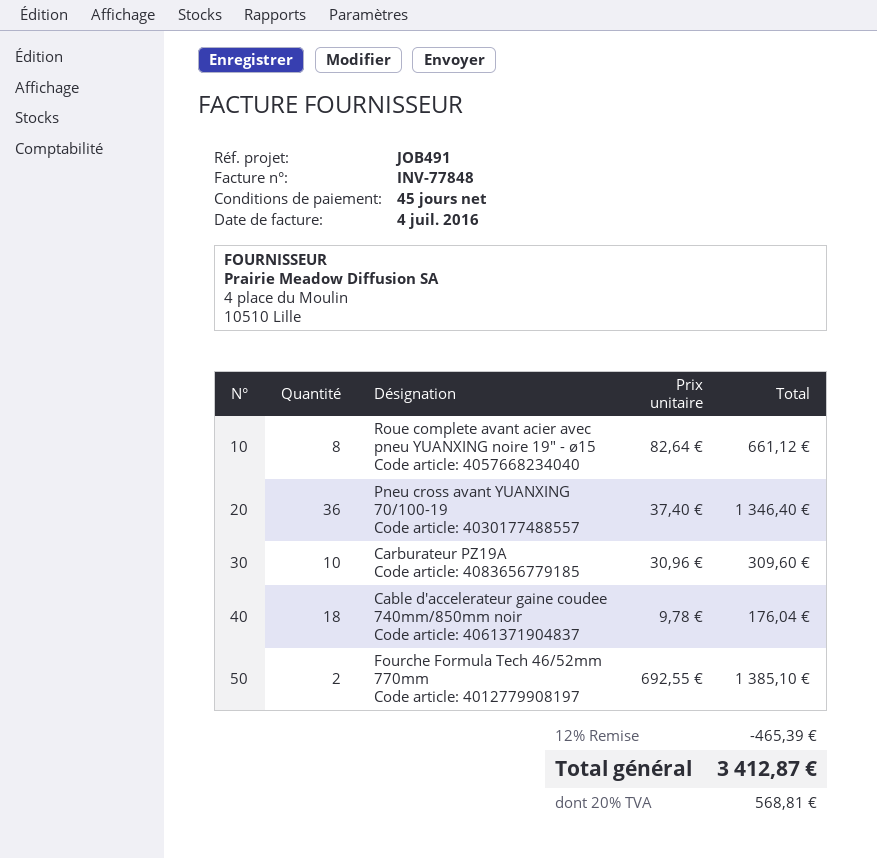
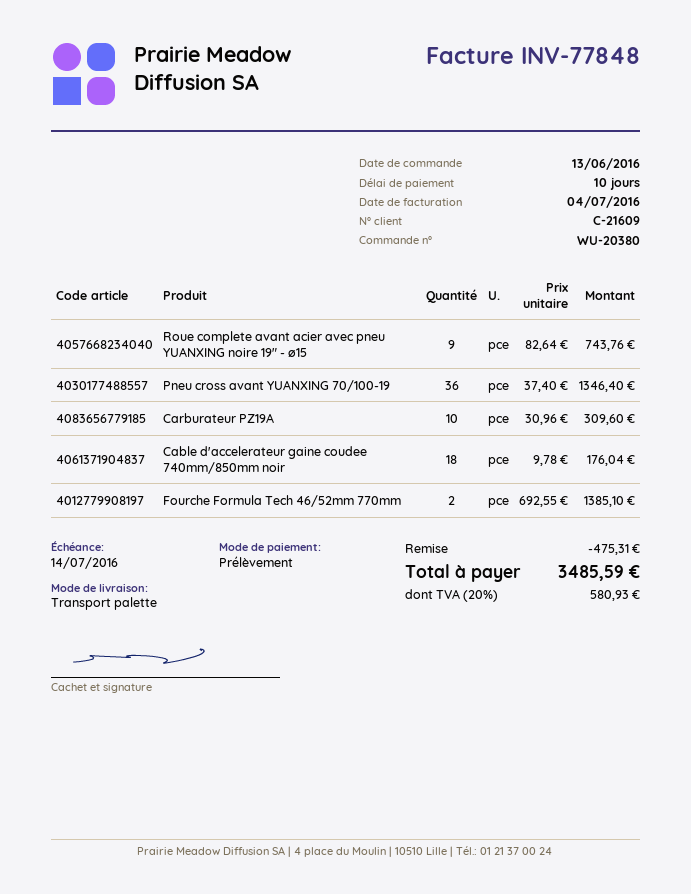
payment terms: 45 days -> 10 days
Roue complete avant acier avec pneu YUANXING noire 19" - ø15: 8 x 82.64 = 661.12 -> 9 x 82.64 = 743.76
discount: 465.39 -> 475.31
tax: 20% = 568.81 -> 20% = 580.93
total: 3412.87 -> 3485.59

